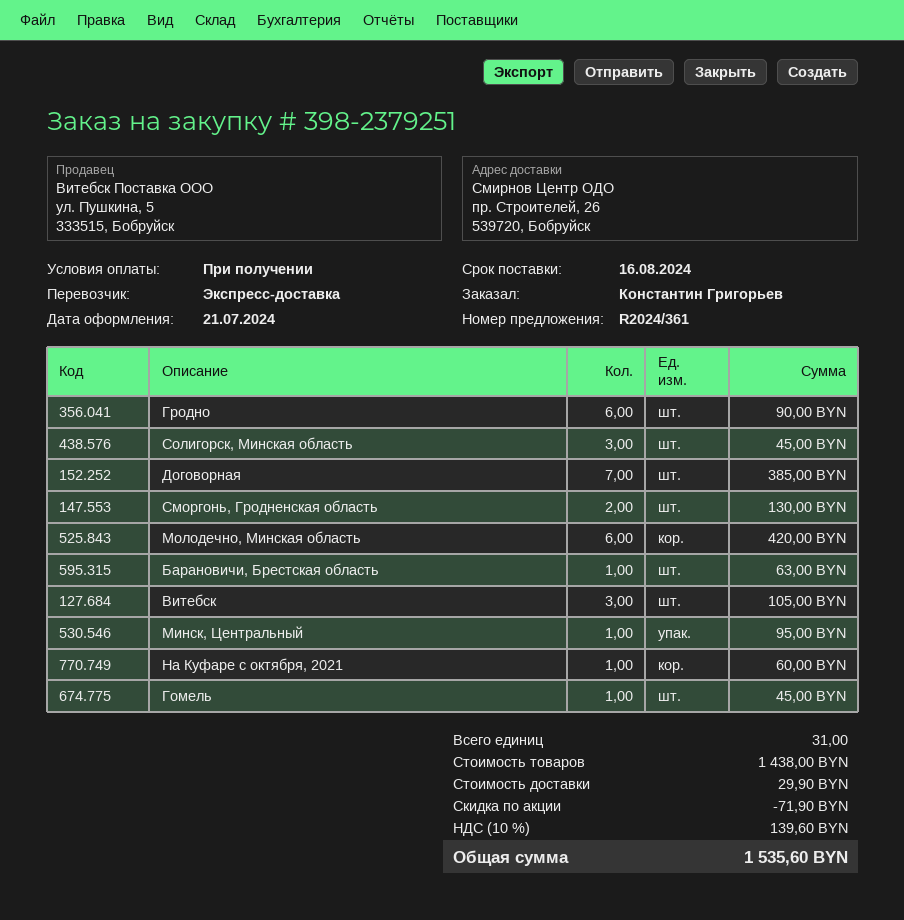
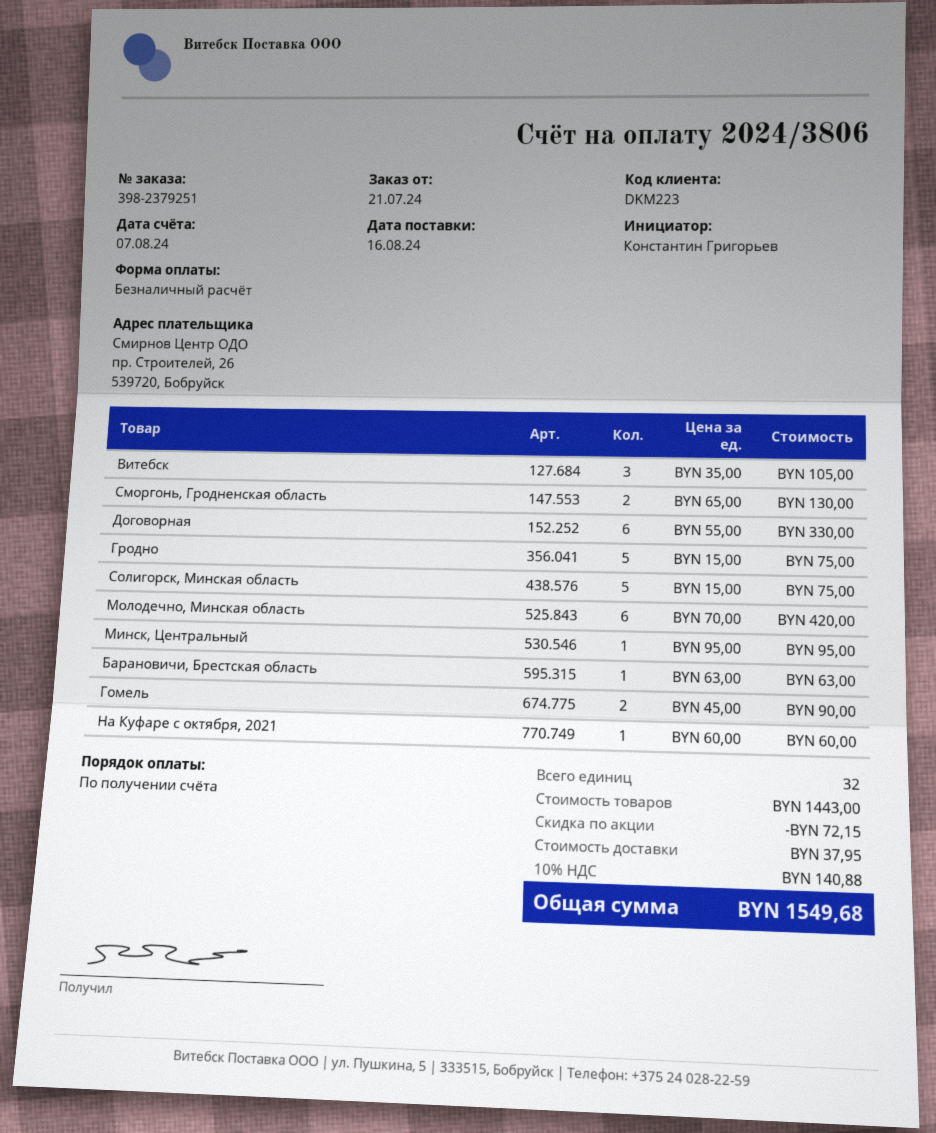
Гродно: 6 for 90.00 -> 5 for 75.00
Солигорск, Минская область: 3 for 45.00 -> 5 for 75.00
Договорная: 7 for 385.00 -> 6 for 330.00
Гомель: 1 for 45.00 -> 2 for 90.00
total quantity: 31 -> 32
subtotal: 1438.00 -> 1443.00
discount: 71.90 -> 72.15
shipping: 29.90 -> 37.95
tax: 10% = 139.60 -> 10% = 140.88
total: 1535.60 -> 1549.68

